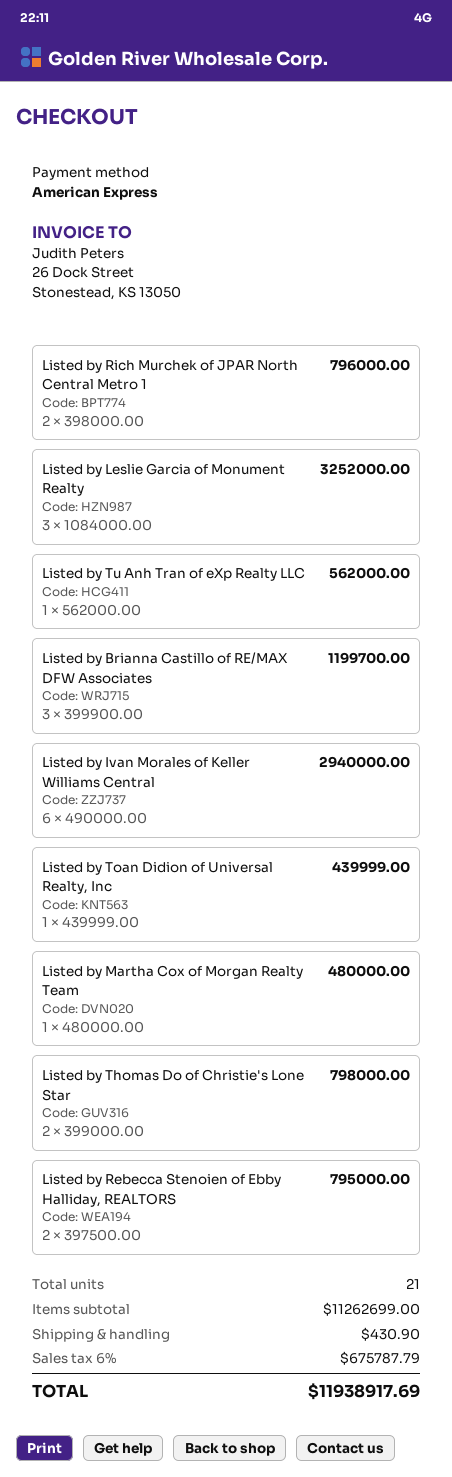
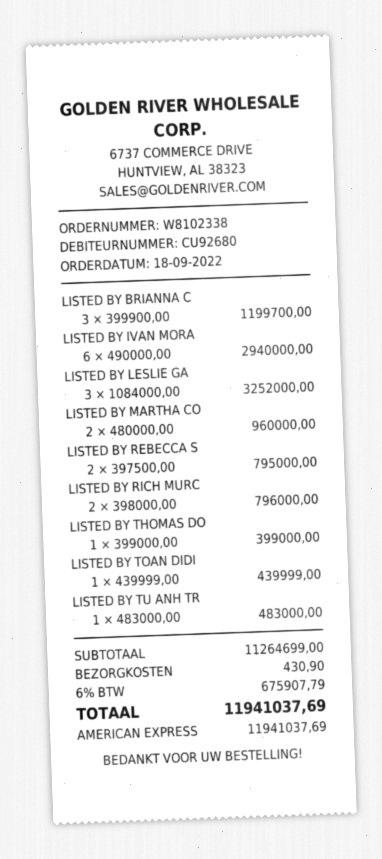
Listed by Tu Anh Tran of eXp Realty LLC: 1 x 562000.00 = 562000.00 -> 1 x 483000.00 = 483000.00
Listed by Martha Cox of Morgan Realty Team: 1 x 480000.00 = 480000.00 -> 2 x 480000.00 = 960000.00
Listed by Thomas Do of Christie's Lone Star: 2 x 399000.00 = 798000.00 -> 1 x 399000.00 = 399000.00
subtotal: 11262699.00 -> 11264699.00
tax: 6% = 675787.79 -> 6% = 675907.79
total: 11938917.69 -> 11941037.69

